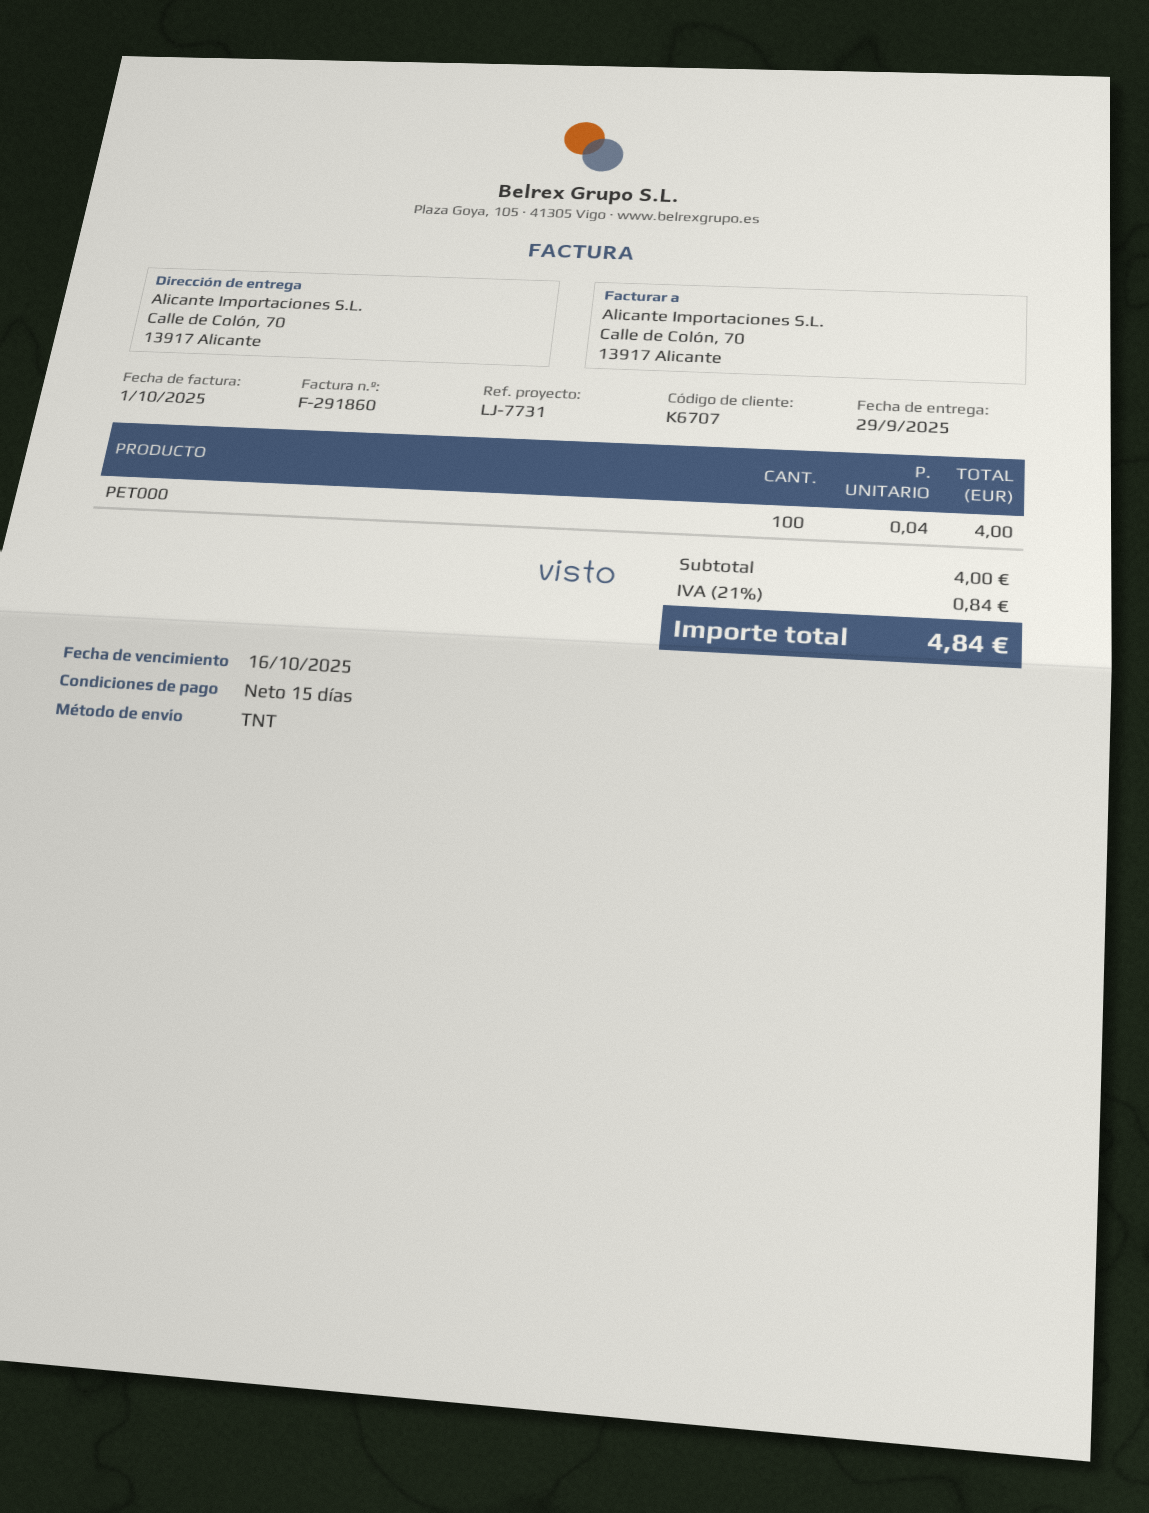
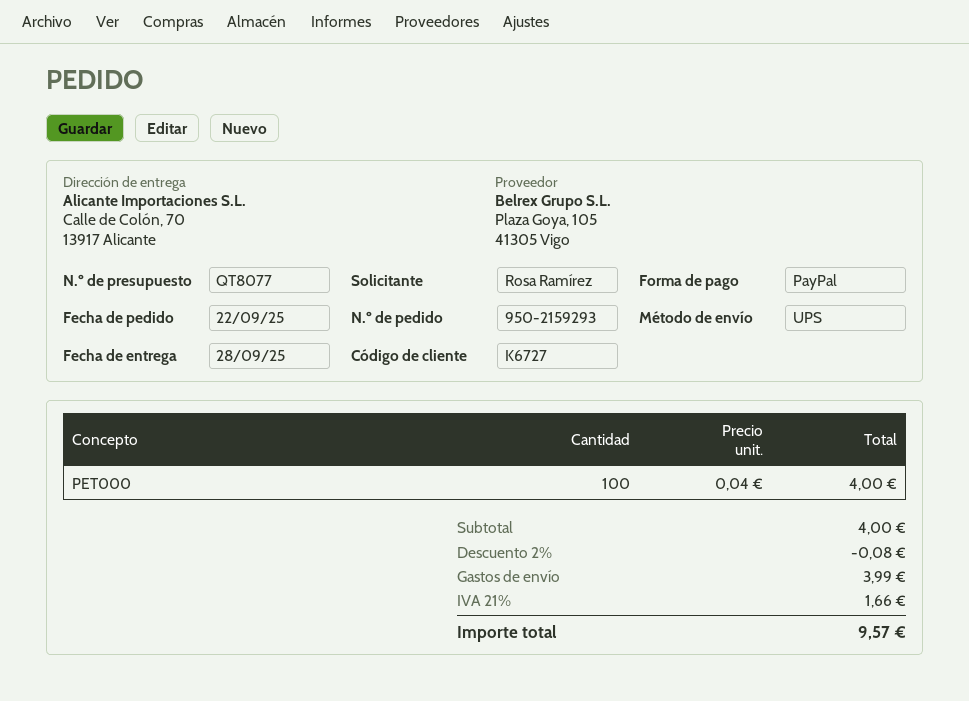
delivery date: 2025-09-29 -> 2025-09-28
customer number: K6707 -> K6727
shipping method: TNT -> UPS
discount: none -> 2% = 0.08
shipping: none -> 3.99
tax: 21% = 0.84 -> 21% = 1.66
total: 4.84 -> 9.57

